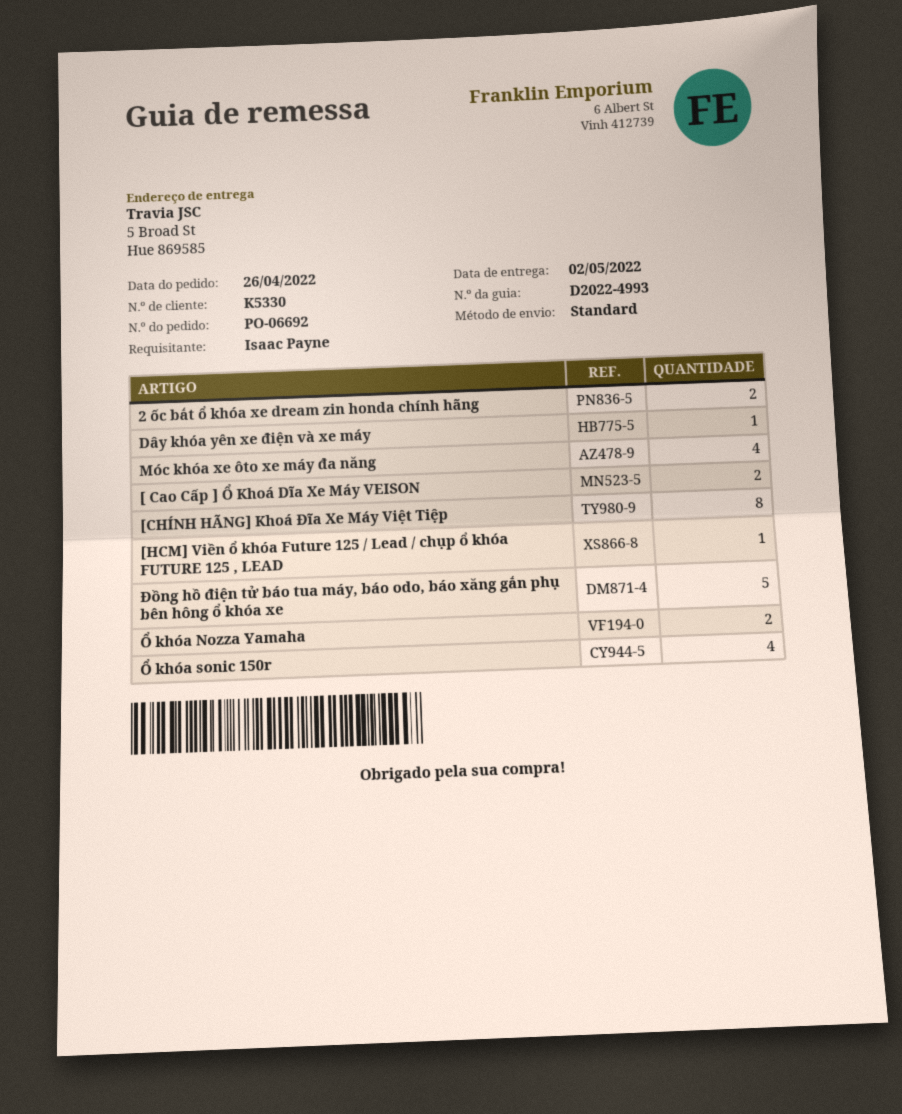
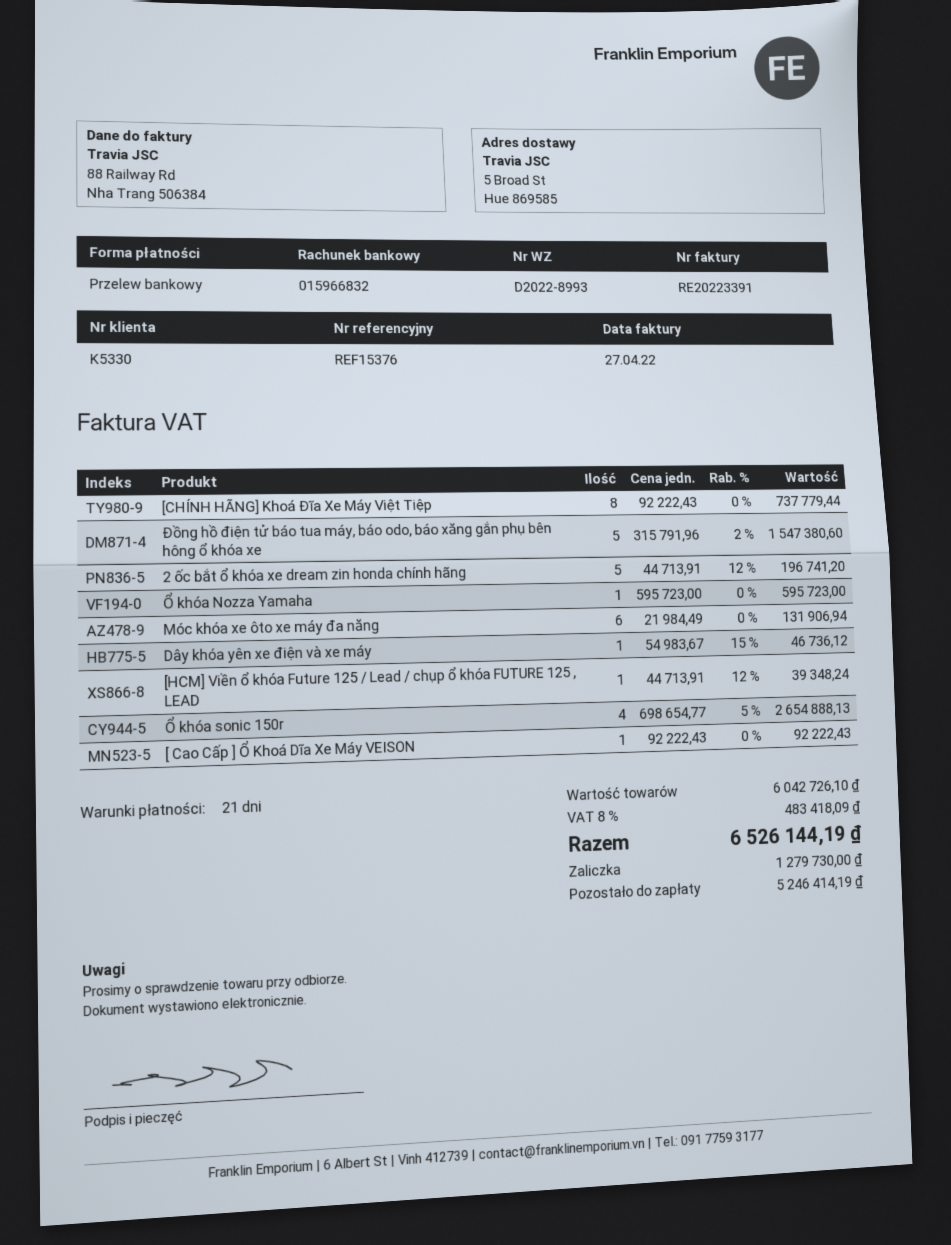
delivery note number: D2022-4993 -> D2022-8993
2 ốc bắt ổ khóa xe dream zin honda chính hãng: 2 -> 5
Móc khóa xe ôto xe máy đa năng: 4 -> 6
[ Cao Cấp ] Ổ Khoá Dĩa Xe Máy VEISON: 2 -> 1
Ổ khóa Nozza Yamaha: 2 -> 1

